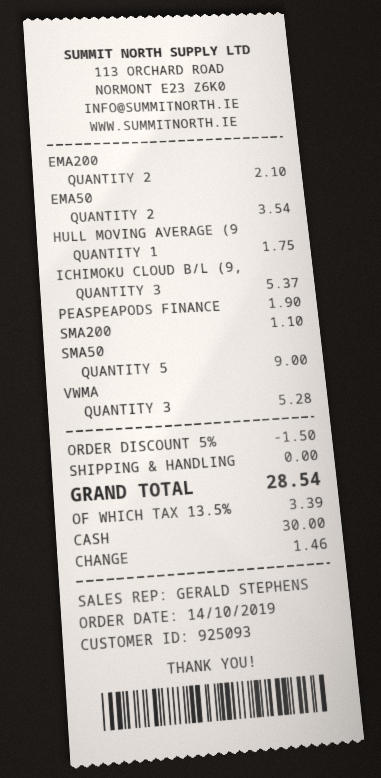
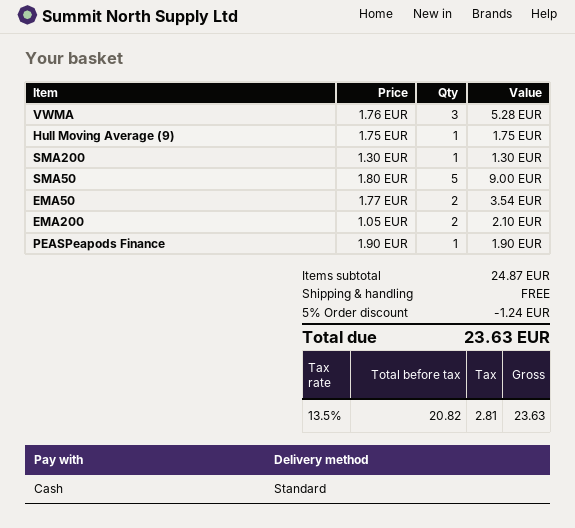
ICHIMOKU CLOUD B/L (9,: 3 for 5.37 -> none
SMA200: 1 for 1.10 -> 1 for 1.30
discount: 5% = 1.50 -> 5% = 1.24
tax: 13.5% = 3.39 -> 13.5% = 2.81
total: 28.54 -> 23.63

